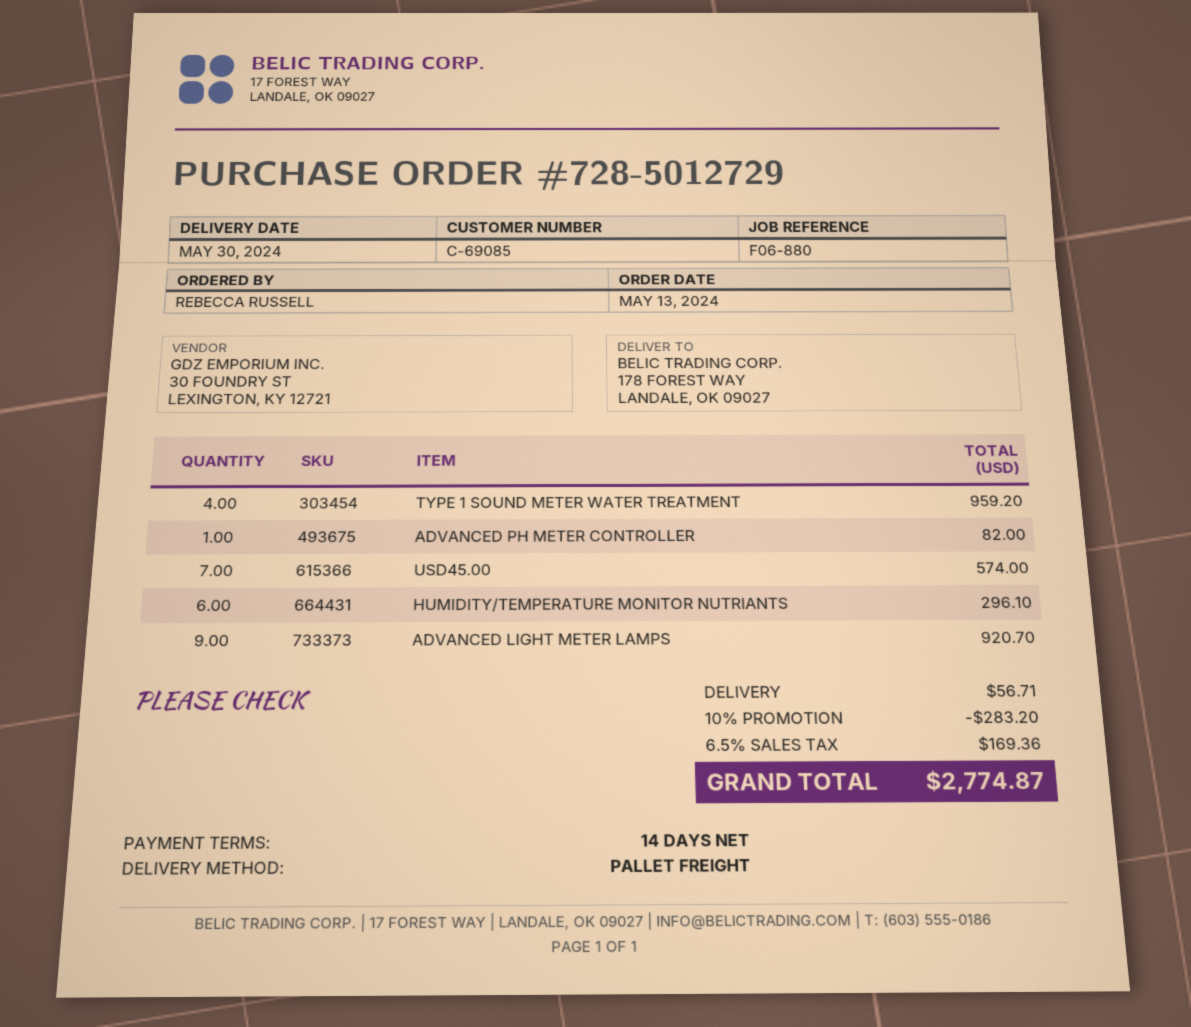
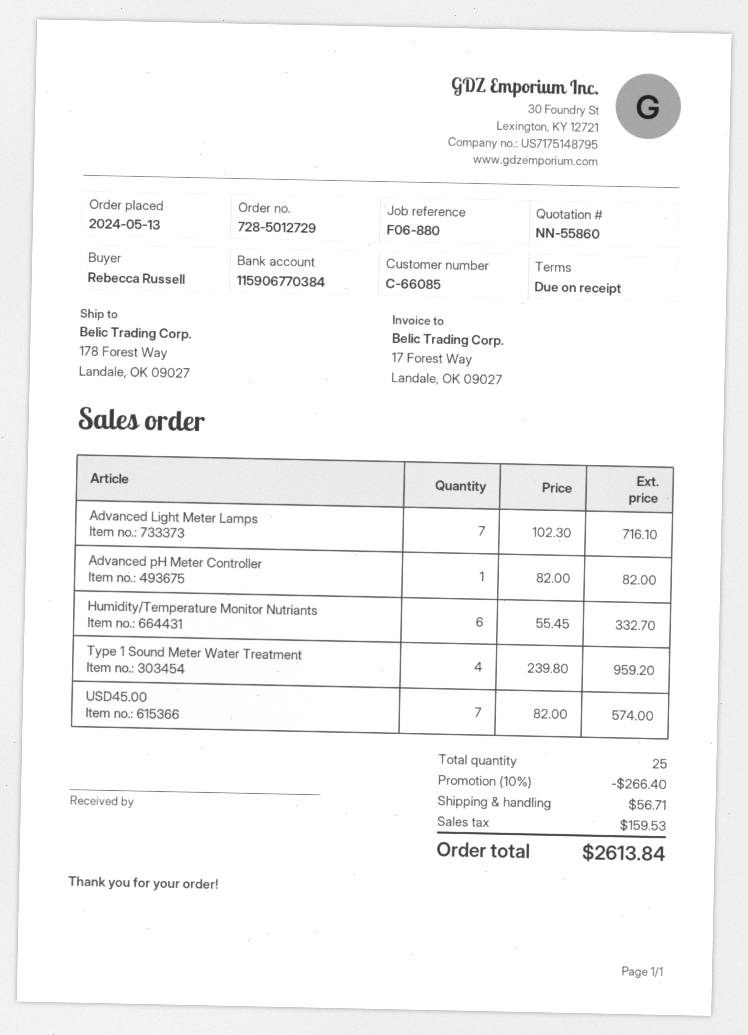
payment terms: 14 days -> on receipt
customer number: C-69085 -> C-66085
HUMIDITY/TEMPERATURE MONITOR NUTRIANTS: 6 for 296.10 -> 6 for 332.70
ADVANCED LIGHT METER LAMPS: 9 for 920.70 -> 7 for 716.10
discount: 10% = 283.20 -> 10% = 266.40
tax: 169.36 -> 159.53
total: 2774.87 -> 2613.84

